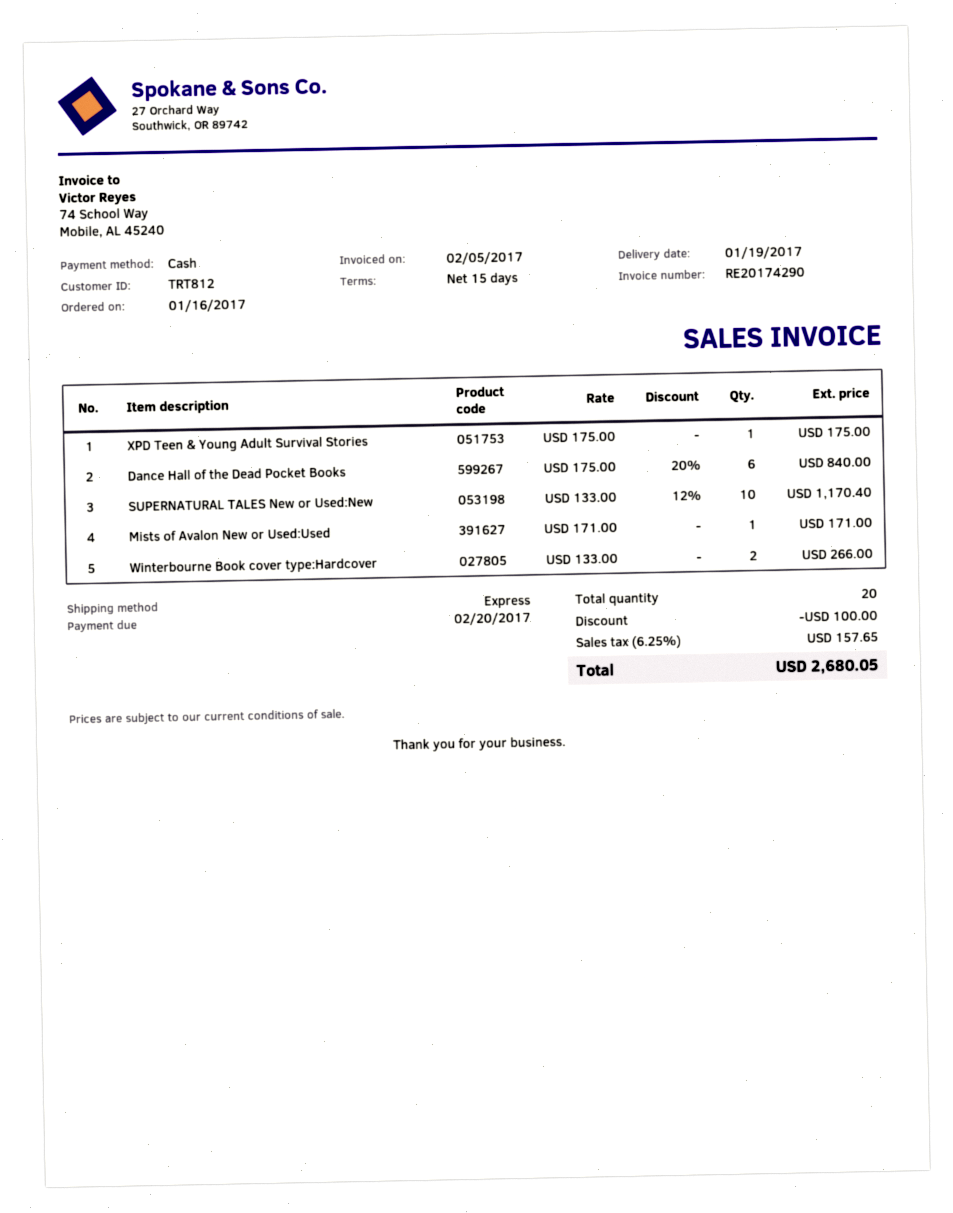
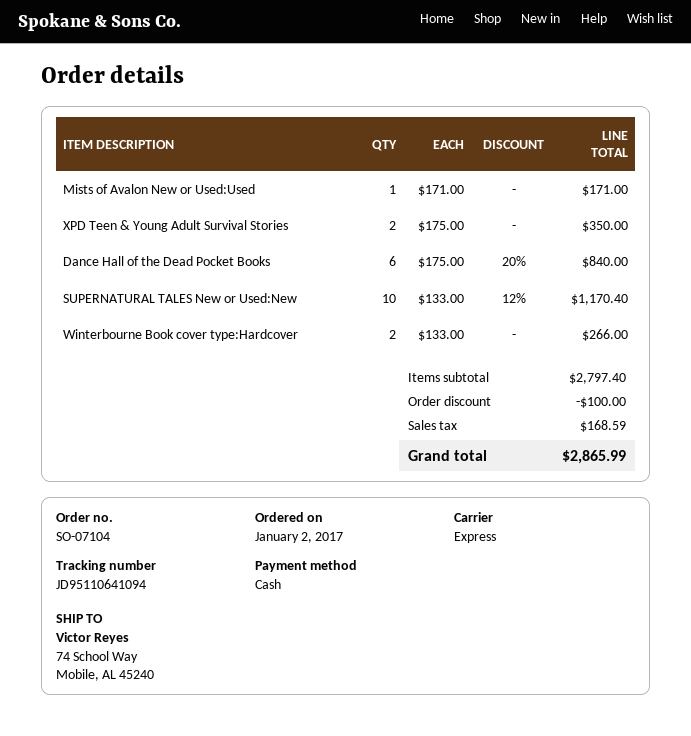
order date: 2017-01-16 -> 2017-01-02
XPD Teen & Young Adult Survival Stories: 1 x 175.00 = 175.00 -> 2 x 175.00 = 350.00
tax: 157.65 -> 168.59
total: 2680.05 -> 2865.99

